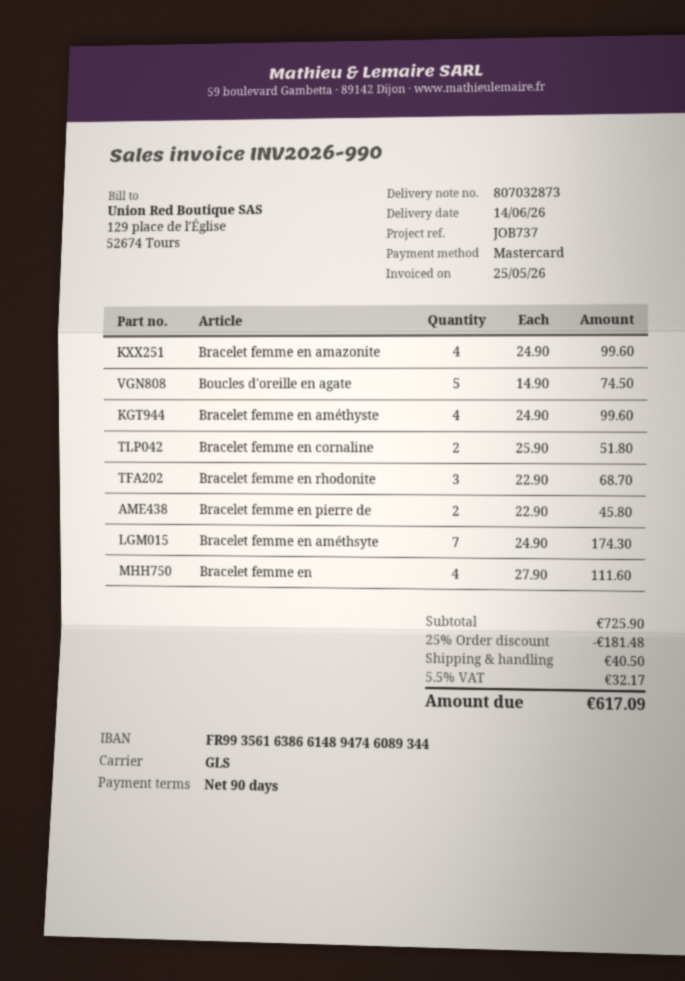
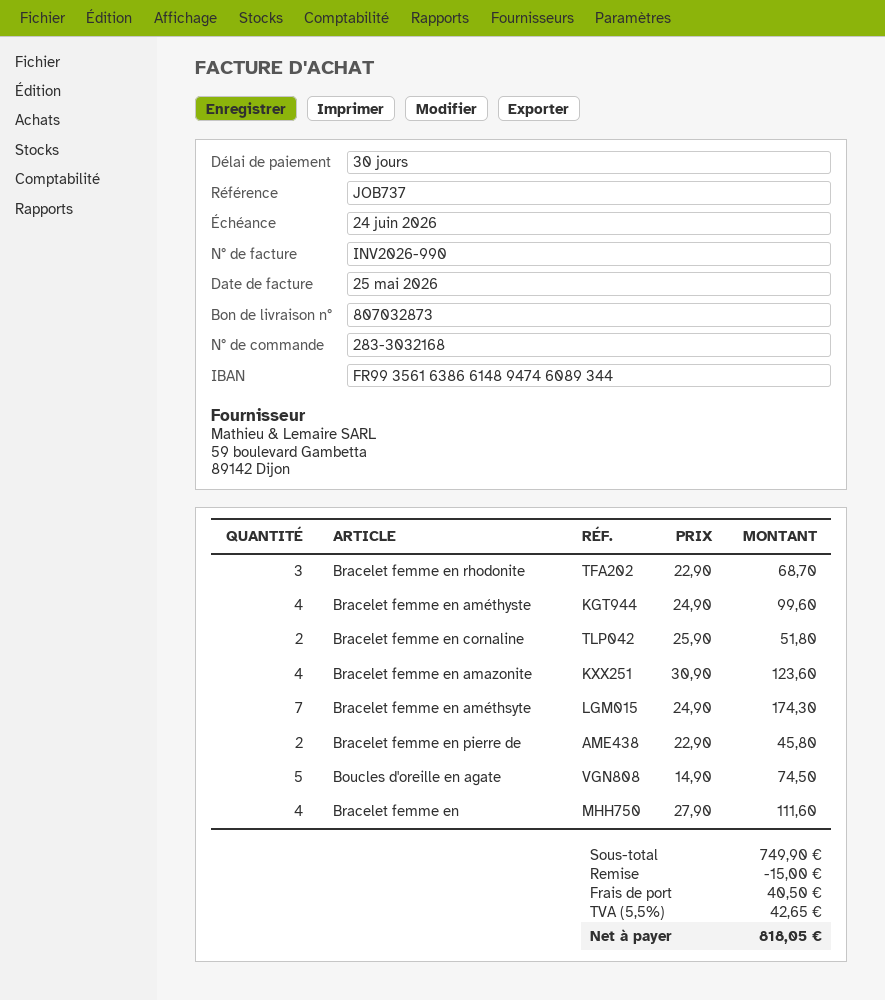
payment terms: 90 days -> 30 days
Bracelet femme en amazonite: 4 x 24.90 = 99.60 -> 4 x 30.90 = 123.60
subtotal: 725.90 -> 749.90
discount: 181.48 -> 15.00
tax: 5.5% = 32.17 -> 5.5% = 42.65
total: 617.09 -> 818.05

